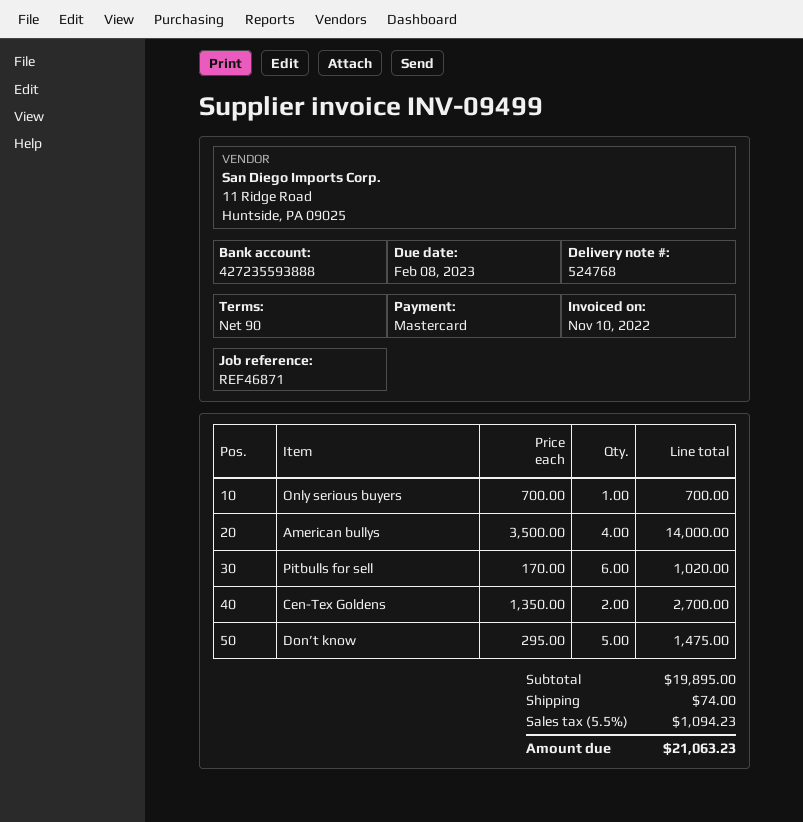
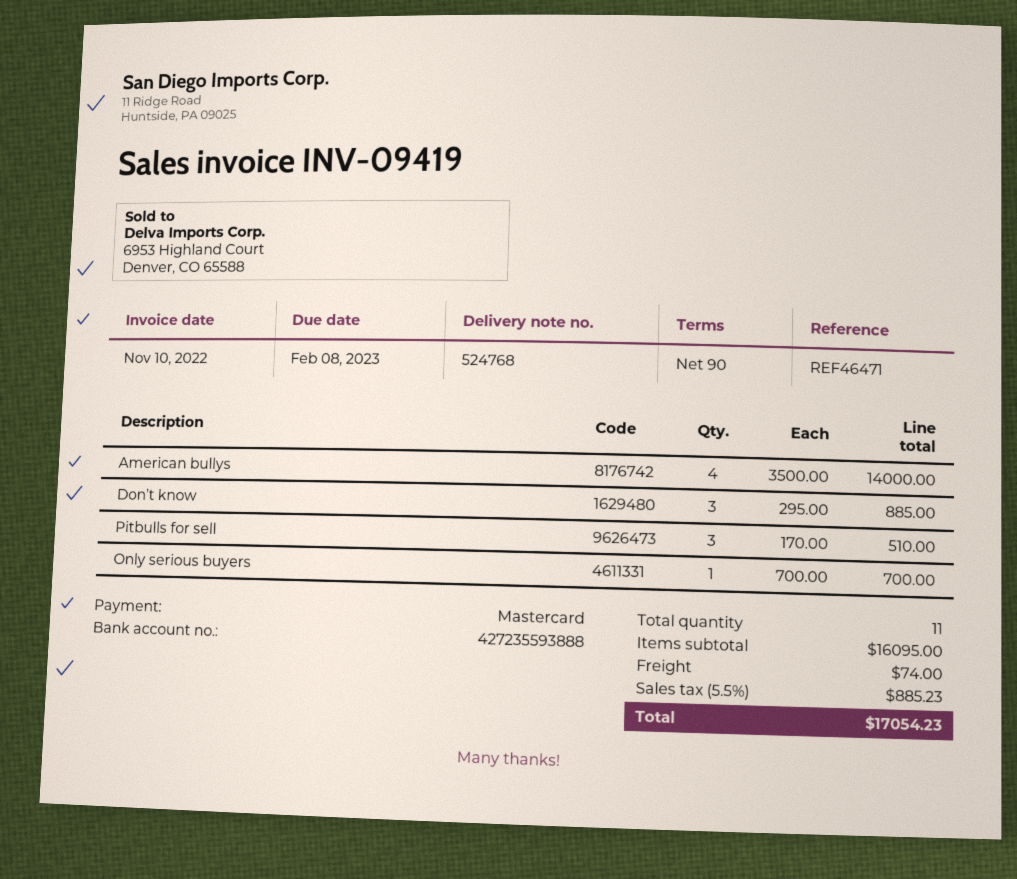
invoice number: INV-09499 -> INV-09419
reference: REF46871 -> REF46471
Pitbulls for sell: 6 x 170.00 = 1020.00 -> 3 x 170.00 = 510.00
Cen-Tex Goldens: 2 x 1350.00 = 2700.00 -> none
Don’t know: 5 x 295.00 = 1475.00 -> 3 x 295.00 = 885.00
subtotal: 19895.00 -> 16095.00
tax: 5.5% = 1094.23 -> 5.5% = 885.23
total: 21063.23 -> 17054.23

